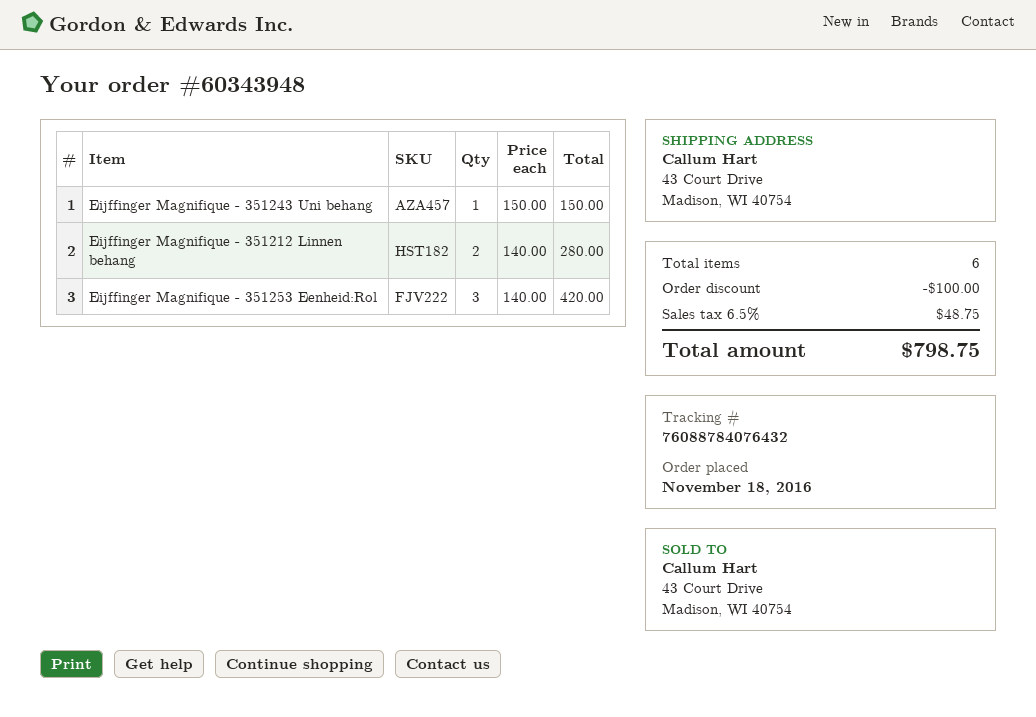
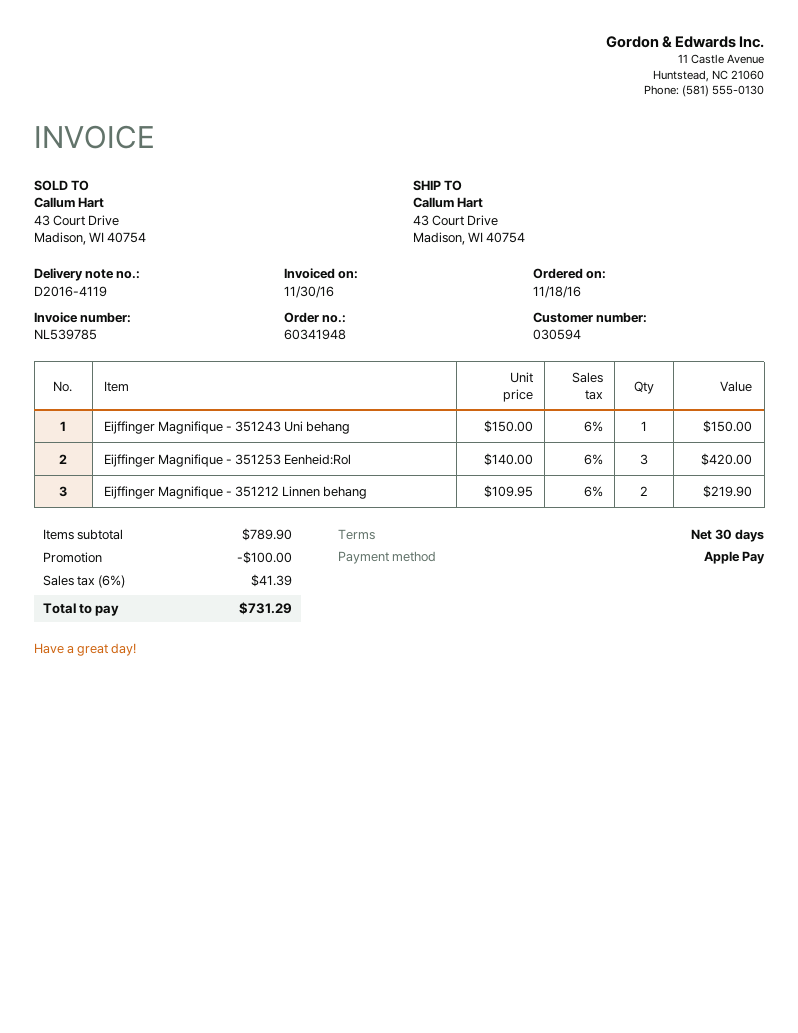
order number: 60343948 -> 60341948
Eijffinger Magnifique - 351212 Linnen behang: 2 x 140.00 = 280.00 -> 2 x 109.95 = 219.90
tax: 6.5% = 48.75 -> 6% = 41.39
total: 798.75 -> 731.29

